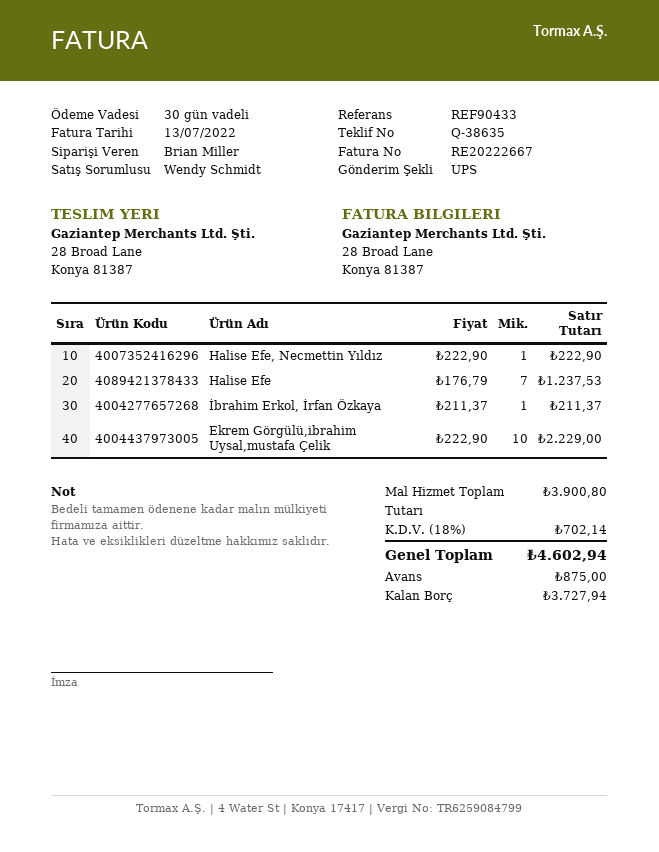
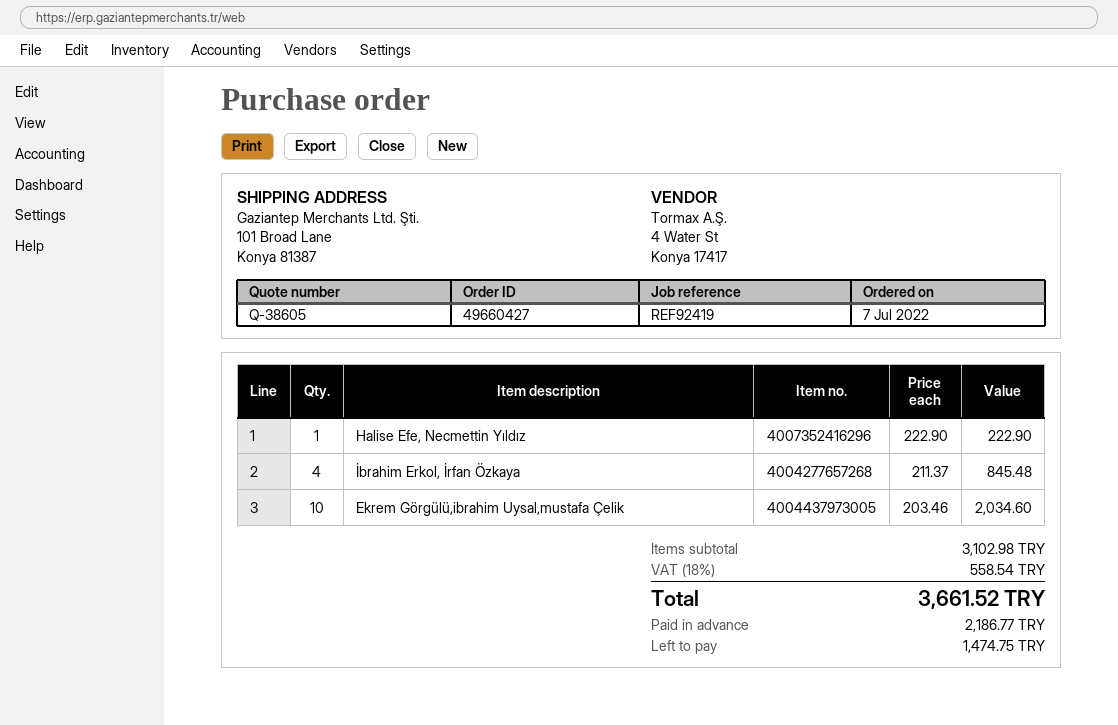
quote number: Q-38635 -> Q-38605
reference: REF90433 -> REF92419
ship to: 28 Broad Lane, Konya 81387 -> 101 Broad Lane, Konya 81387
Halise Efe: 7 x 176.79 = 1237.53 -> none
İbrahim Erkol, İrfan Özkaya: 1 x 211.37 = 211.37 -> 4 x 211.37 = 845.48
Ekrem Görgülü,ibrahim Uysal,mustafa Çelik: 10 x 222.90 = 2229.00 -> 10 x 203.46 = 2034.60
subtotal: 3900.80 -> 3102.98
tax: 18% = 702.14 -> 18% = 558.54
total: 4602.94 -> 3661.52
deposit: 875.00 -> 2186.77
balance: 3727.94 -> 1474.75

